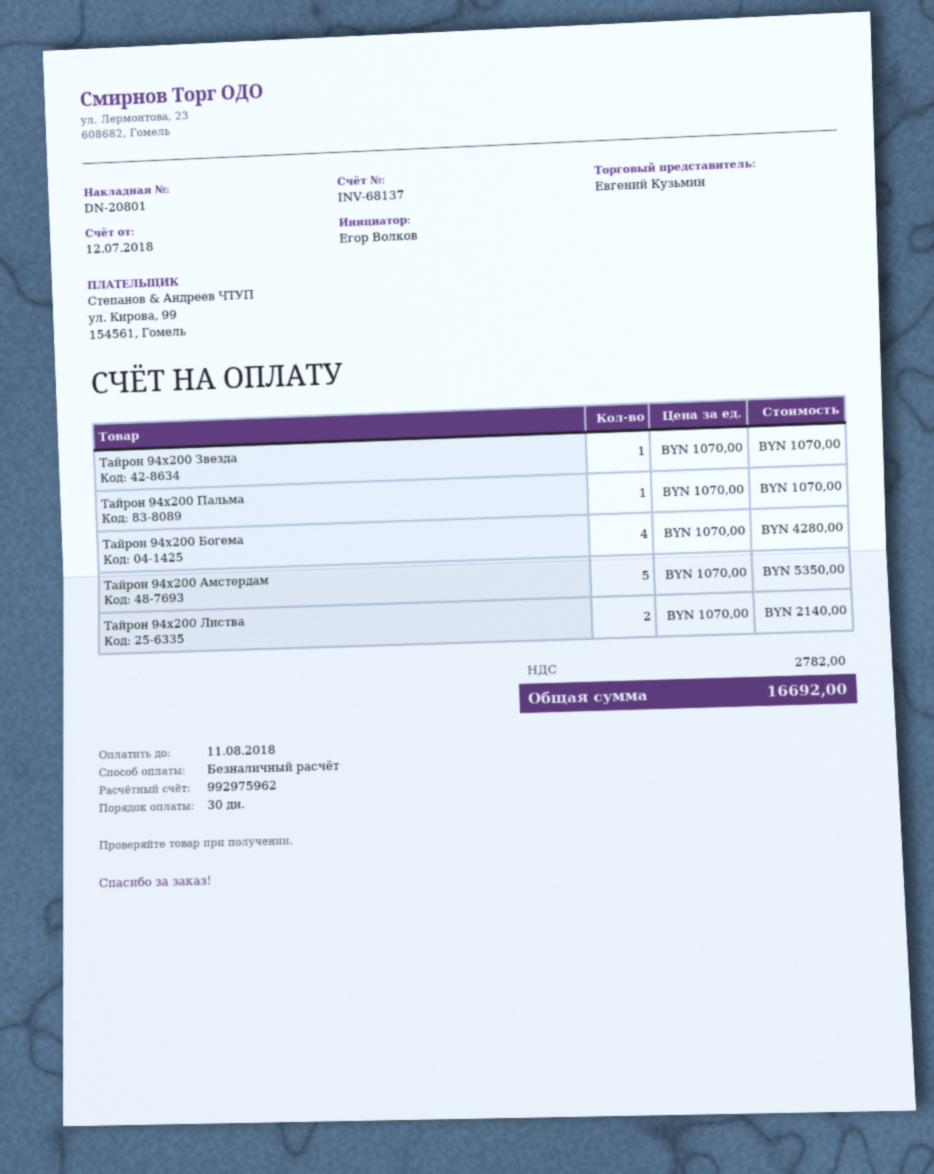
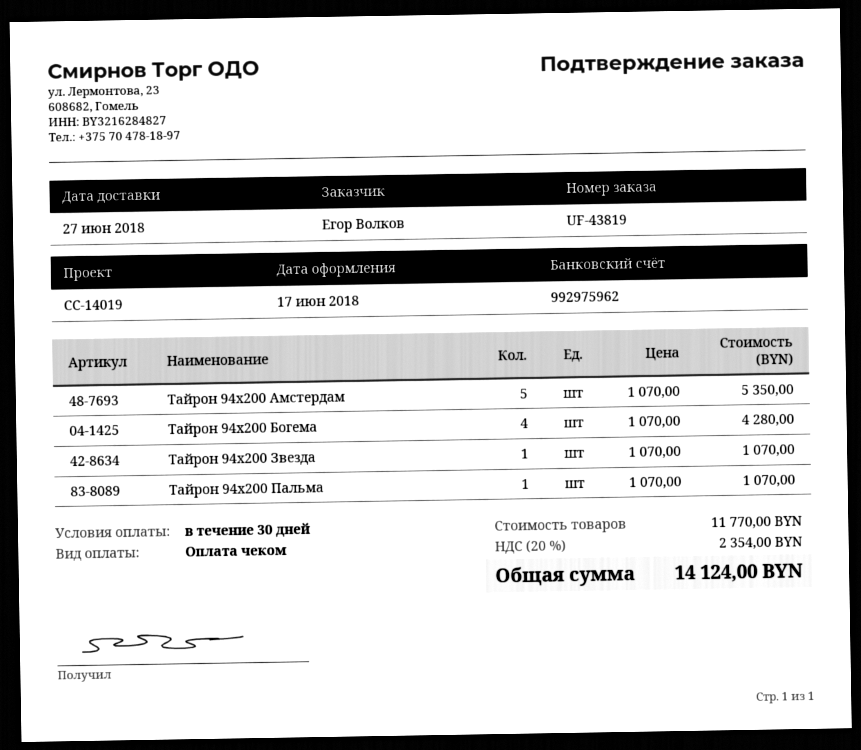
payment method: bank transfer -> cheque
Тайрон 94x200 Листва: 2 x 1070.00 = 2140.00 -> none
tax: 2782.00 -> 2354.00
total: 16692.00 -> 14124.00

